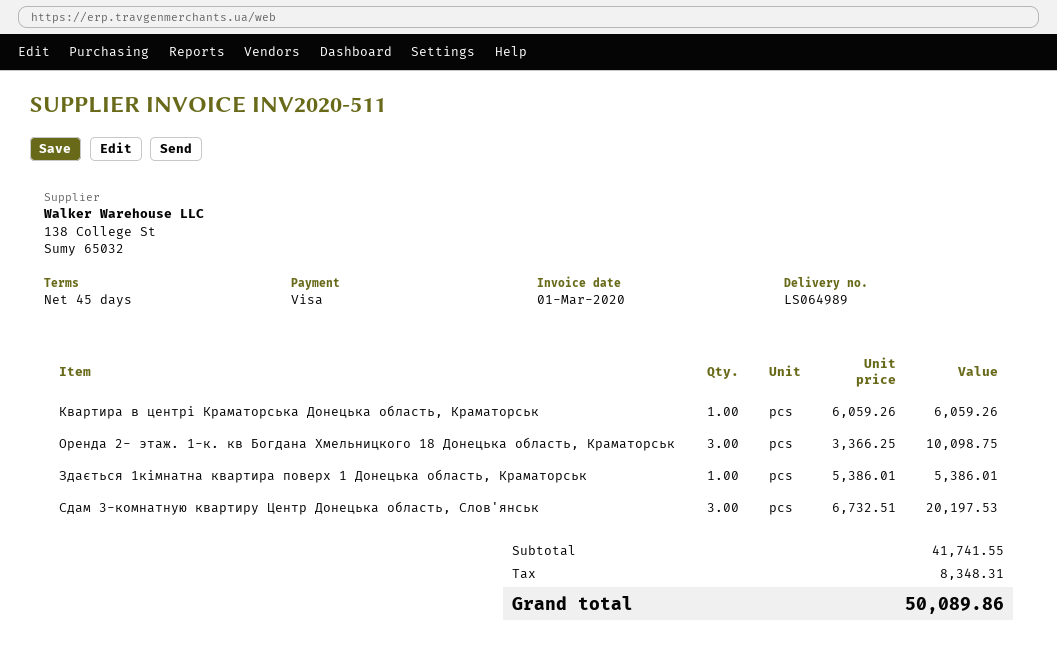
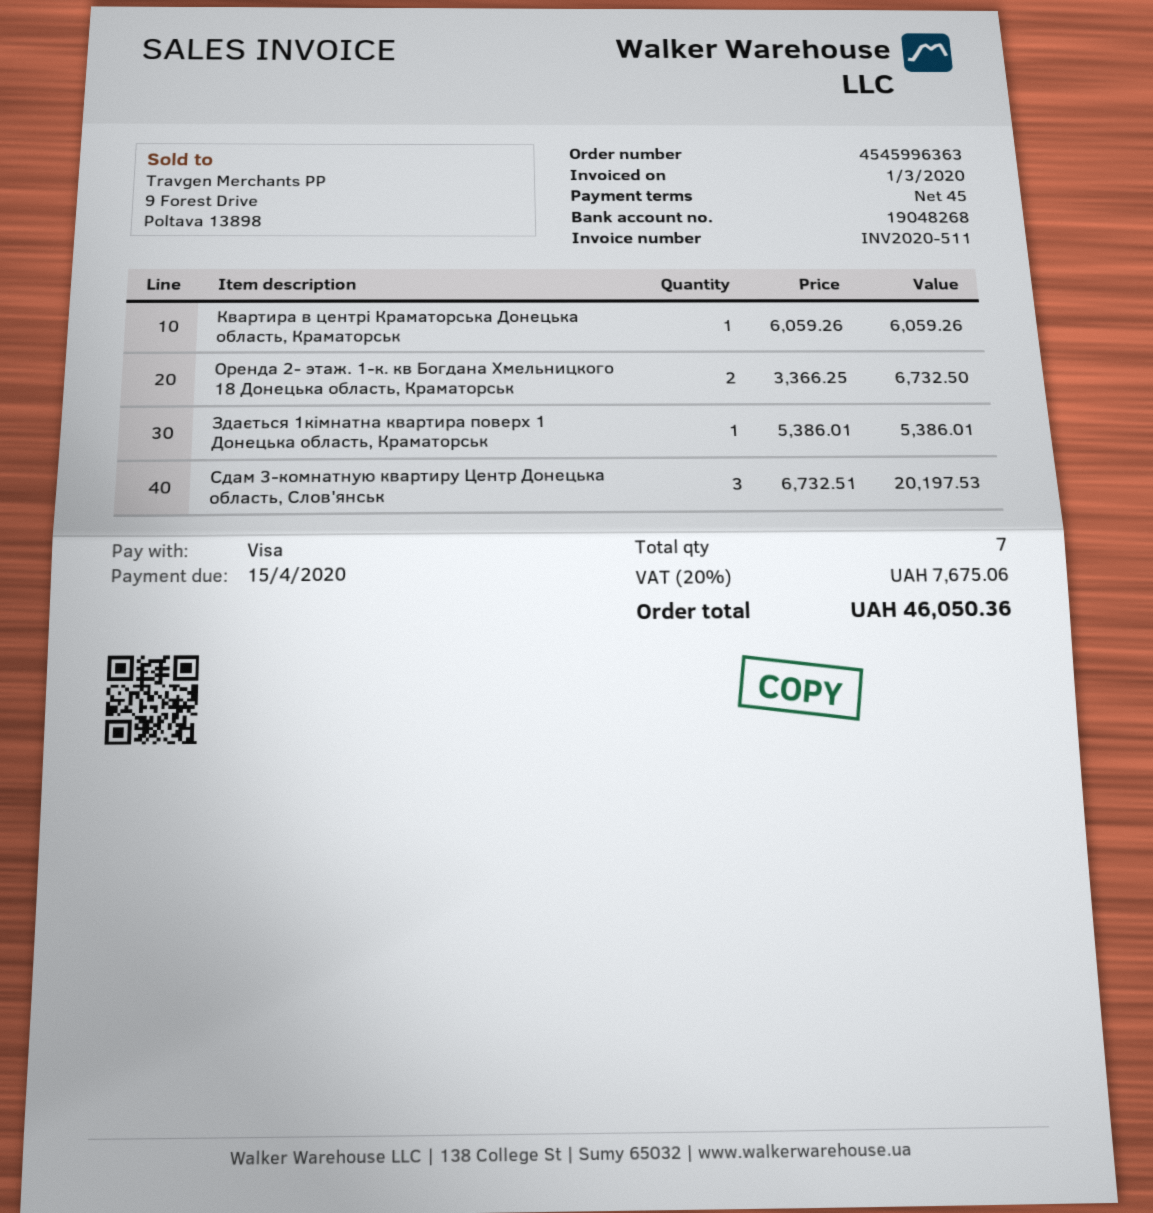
Оренда 2- этаж. 1-к. кв Богдана Хмельницкого 18 Донецька область, Краматорськ: 3 x 3366.25 = 10098.75 -> 2 x 3366.25 = 6732.50
tax: 8348.31 -> 7675.06
total: 50089.86 -> 46050.36

